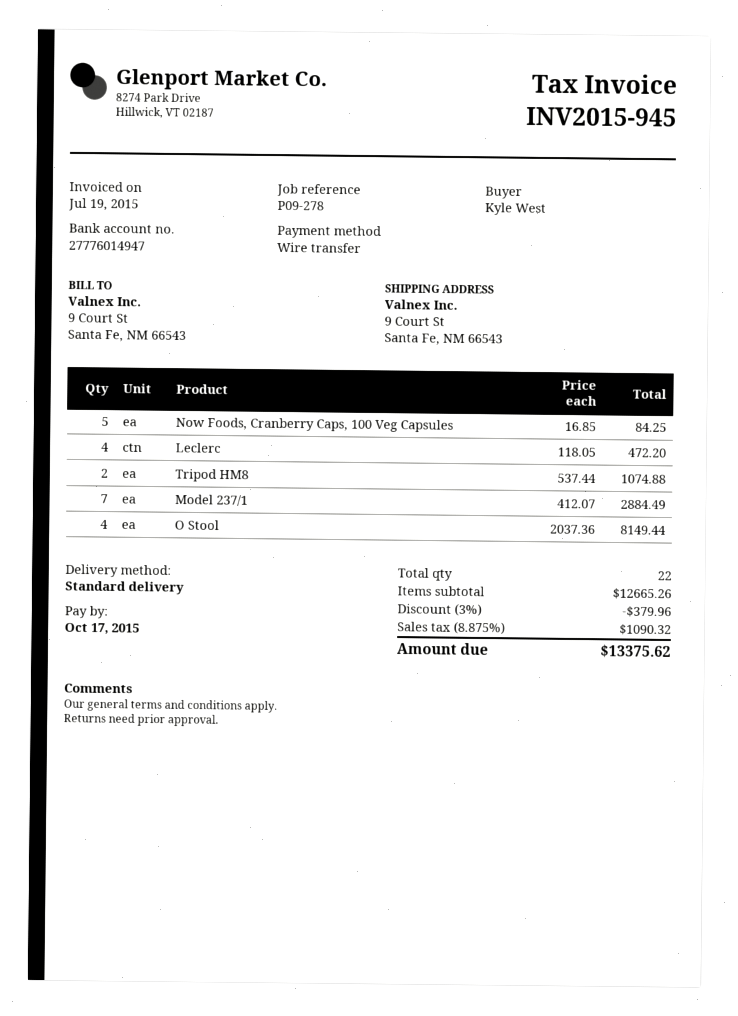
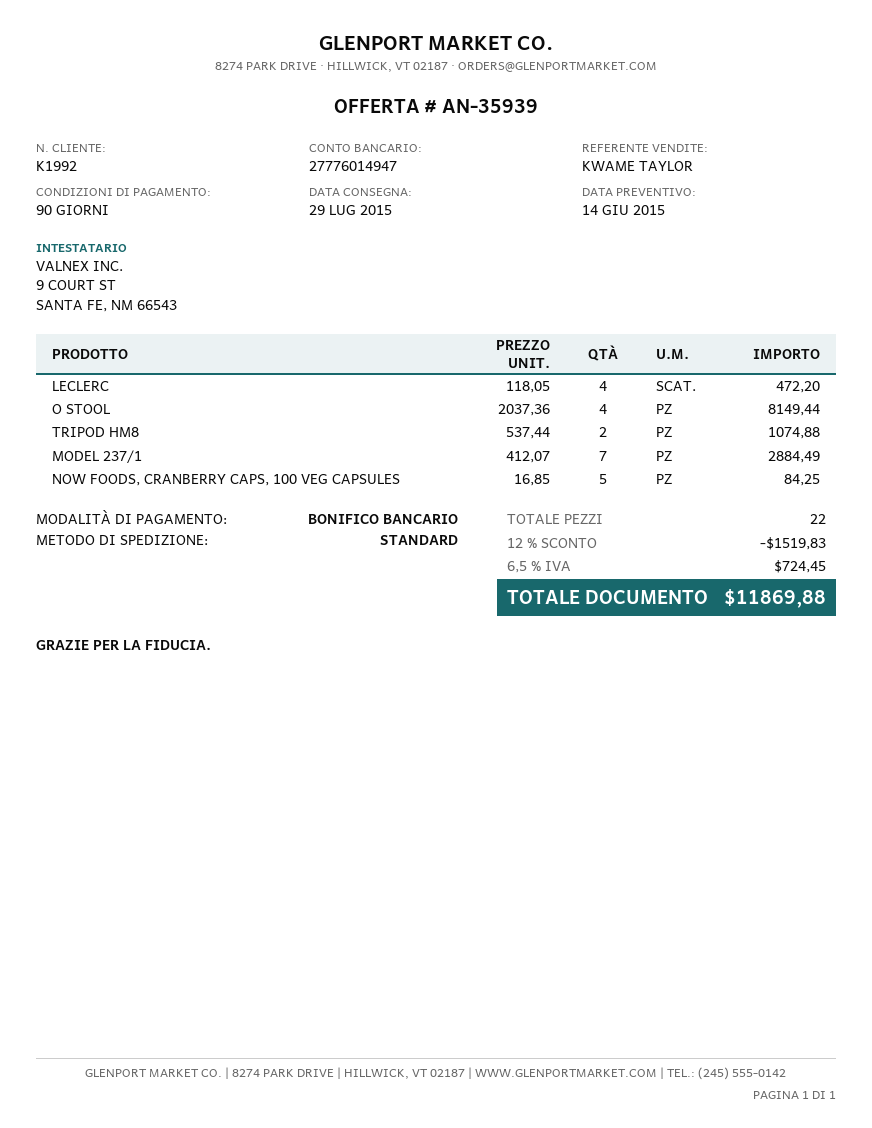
discount: 3% = 379.96 -> 12% = 1519.83
tax: 8.875% = 1090.32 -> 6.5% = 724.45
total: 13375.62 -> 11869.88

